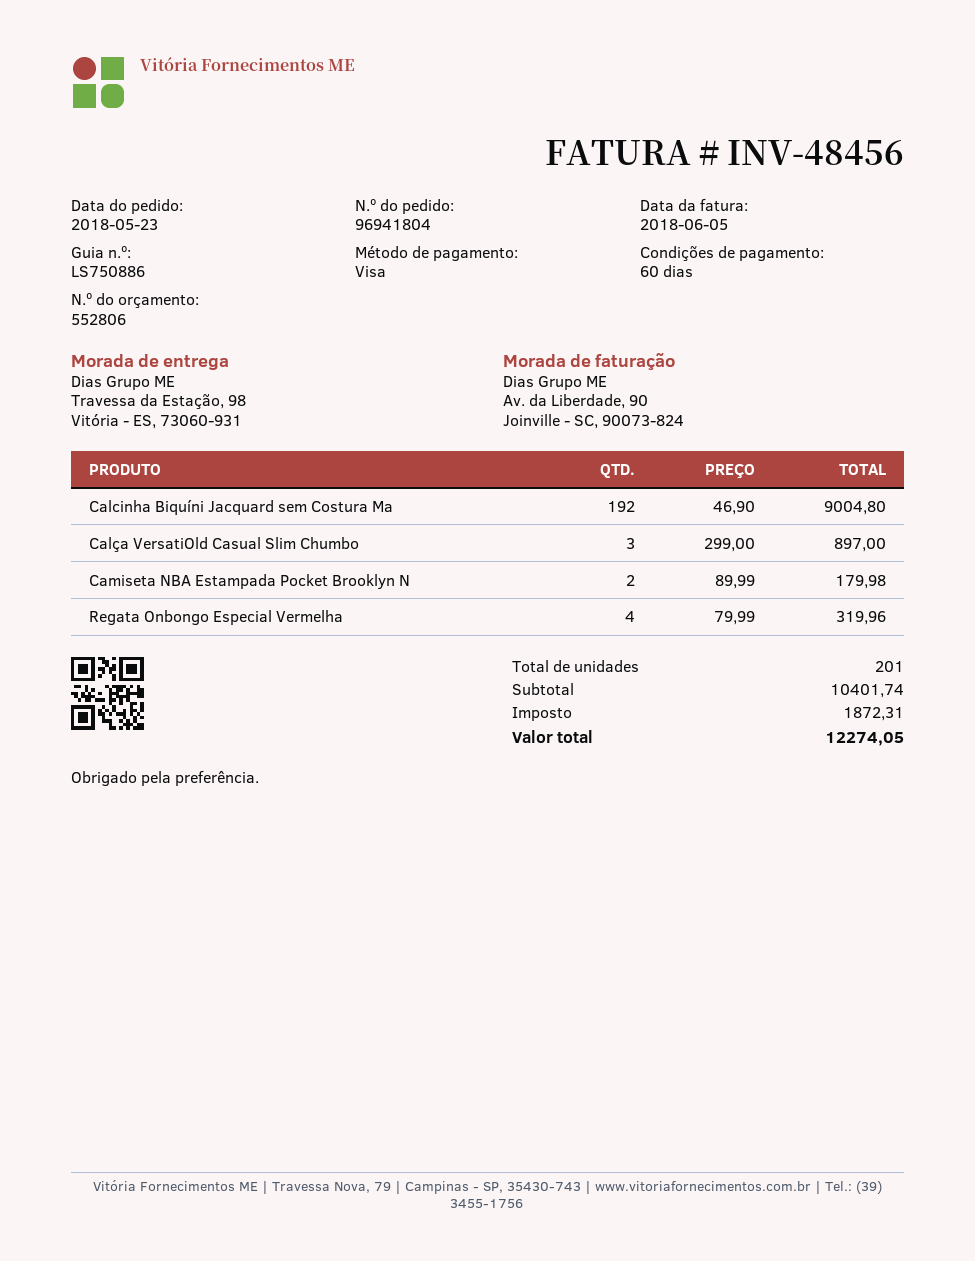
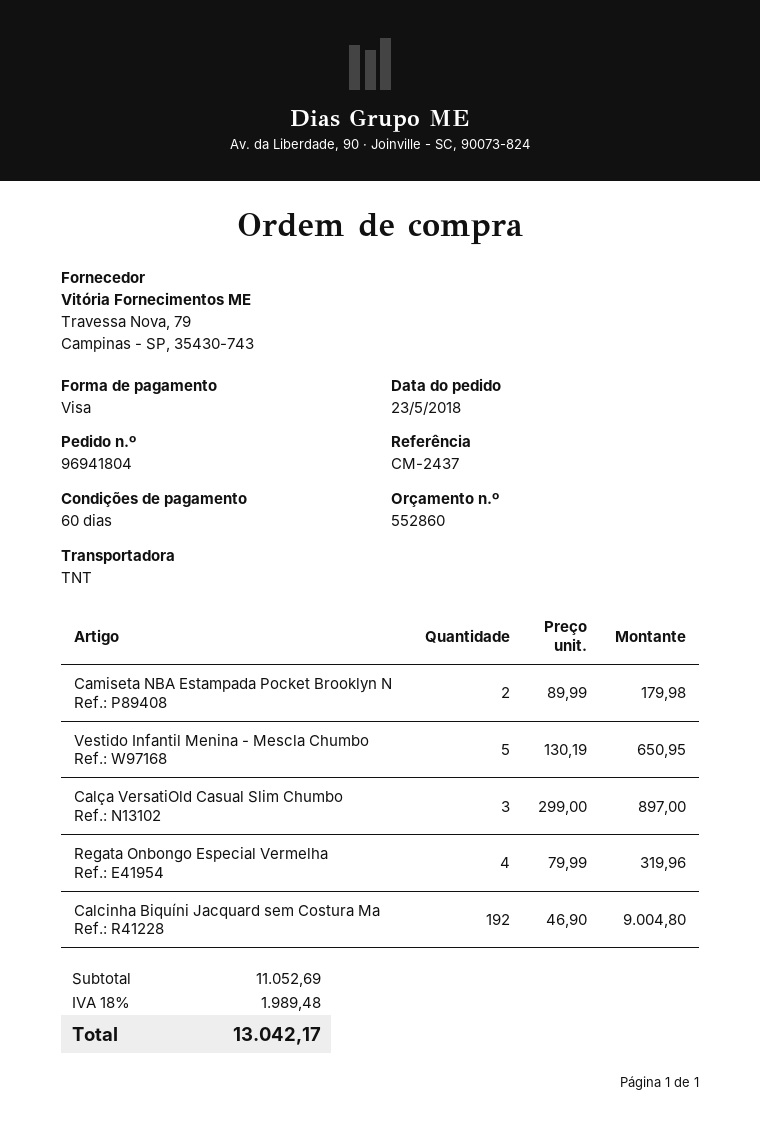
quote number: 552806 -> 552860
Vestido Infantil Menina - Mescla Chumbo: none -> 5 x 130.19 = 650.95
subtotal: 10401.74 -> 11052.69
tax: 1872.31 -> 1989.48
total: 12274.05 -> 13042.17

